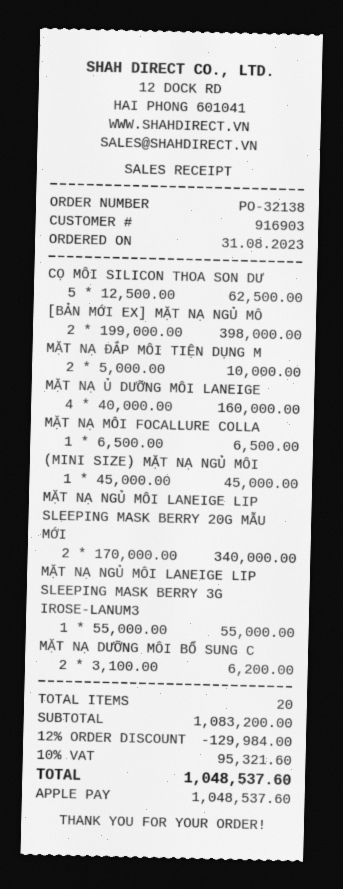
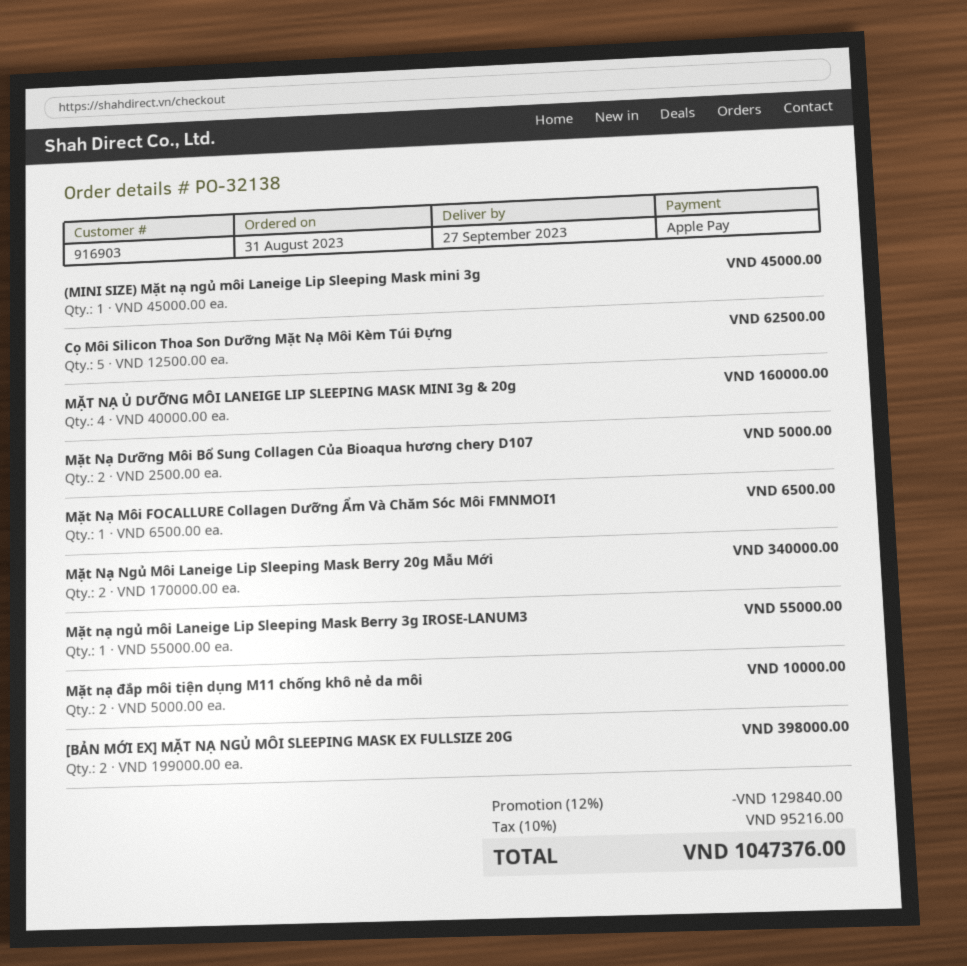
MẶT NẠ DƯỠNG MÔI BỔ SUNG C: 2 x 3100.00 = 6200.00 -> 2 x 2500.00 = 5000.00
discount: 12% = 129984.00 -> 12% = 129840.00
tax: 10% = 95321.60 -> 10% = 95216.00
total: 1048537.60 -> 1047376.00

